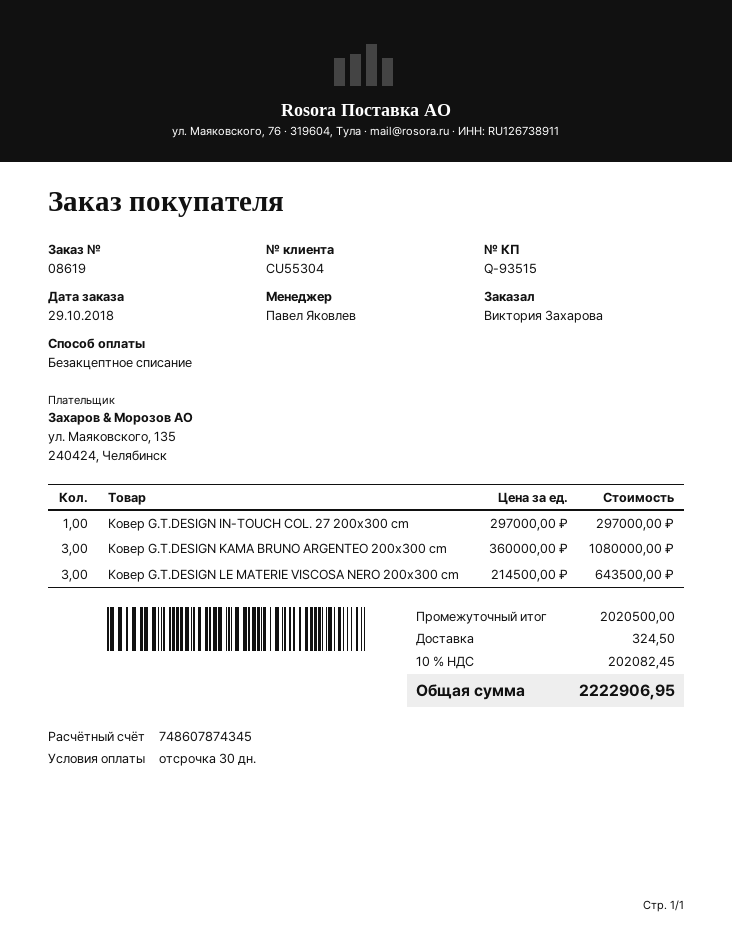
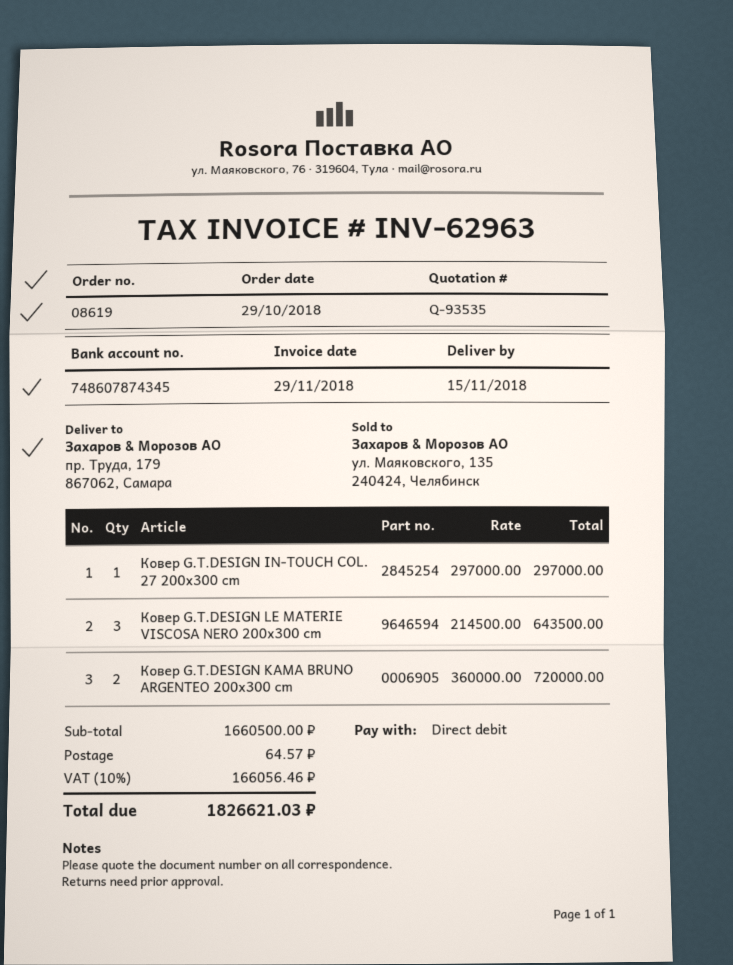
quote number: Q-93515 -> Q-93535
Ковер G.T.DESIGN KAMA BRUNO ARGENTEO 200x300 cm: 3 x 360000.00 = 1080000.00 -> 2 x 360000.00 = 720000.00
subtotal: 2020500.00 -> 1660500.00
shipping: 324.50 -> 64.57
tax: 10% = 202082.45 -> 10% = 166056.46
total: 2222906.95 -> 1826621.03

